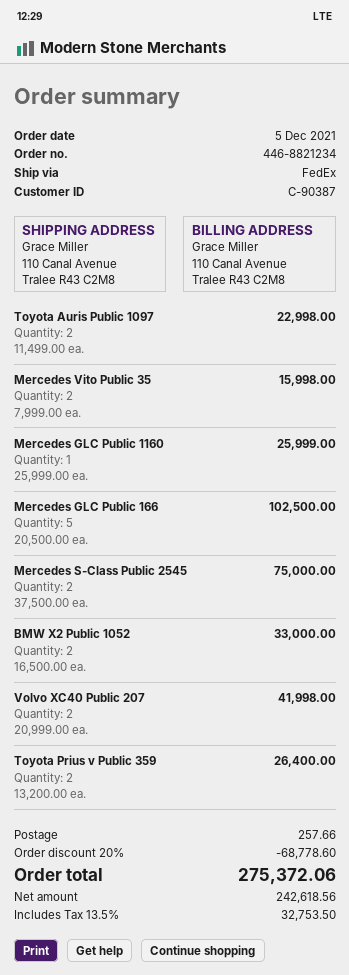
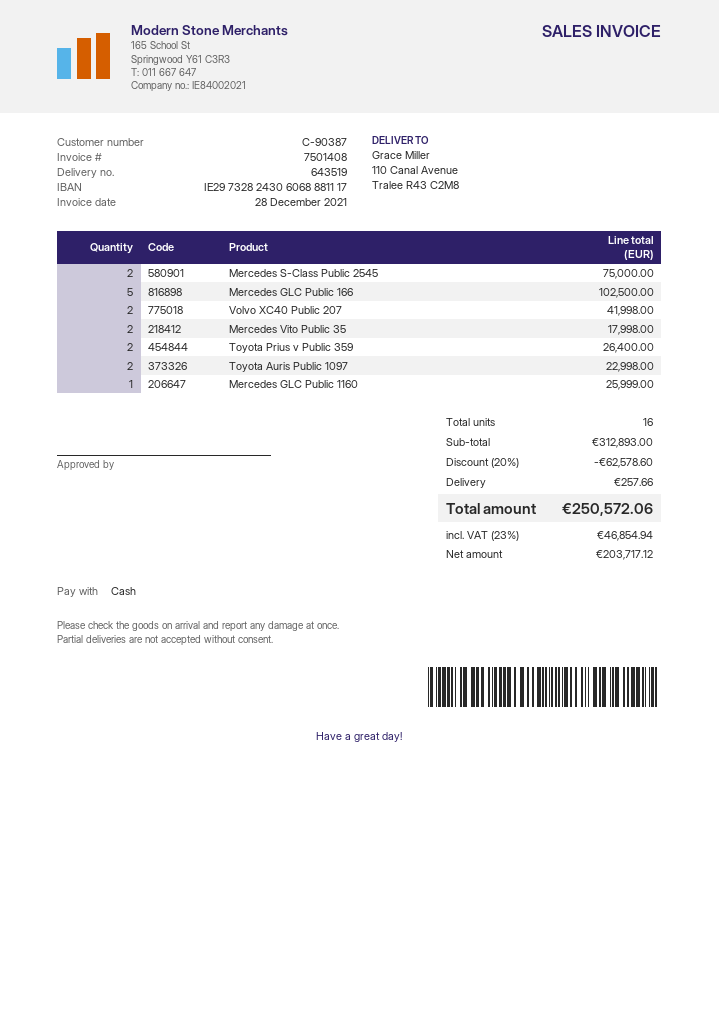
Mercedes Vito Public 35: 2 for 15998.00 -> 2 for 17998.00
BMW X2 Public 1052: 2 for 33000.00 -> none
discount: 20% = 68778.60 -> 20% = 62578.60
net: 242618.56 -> 203717.12
tax: 13.5% = 32753.50 -> 23% = 46854.94
total: 275372.06 -> 250572.06

